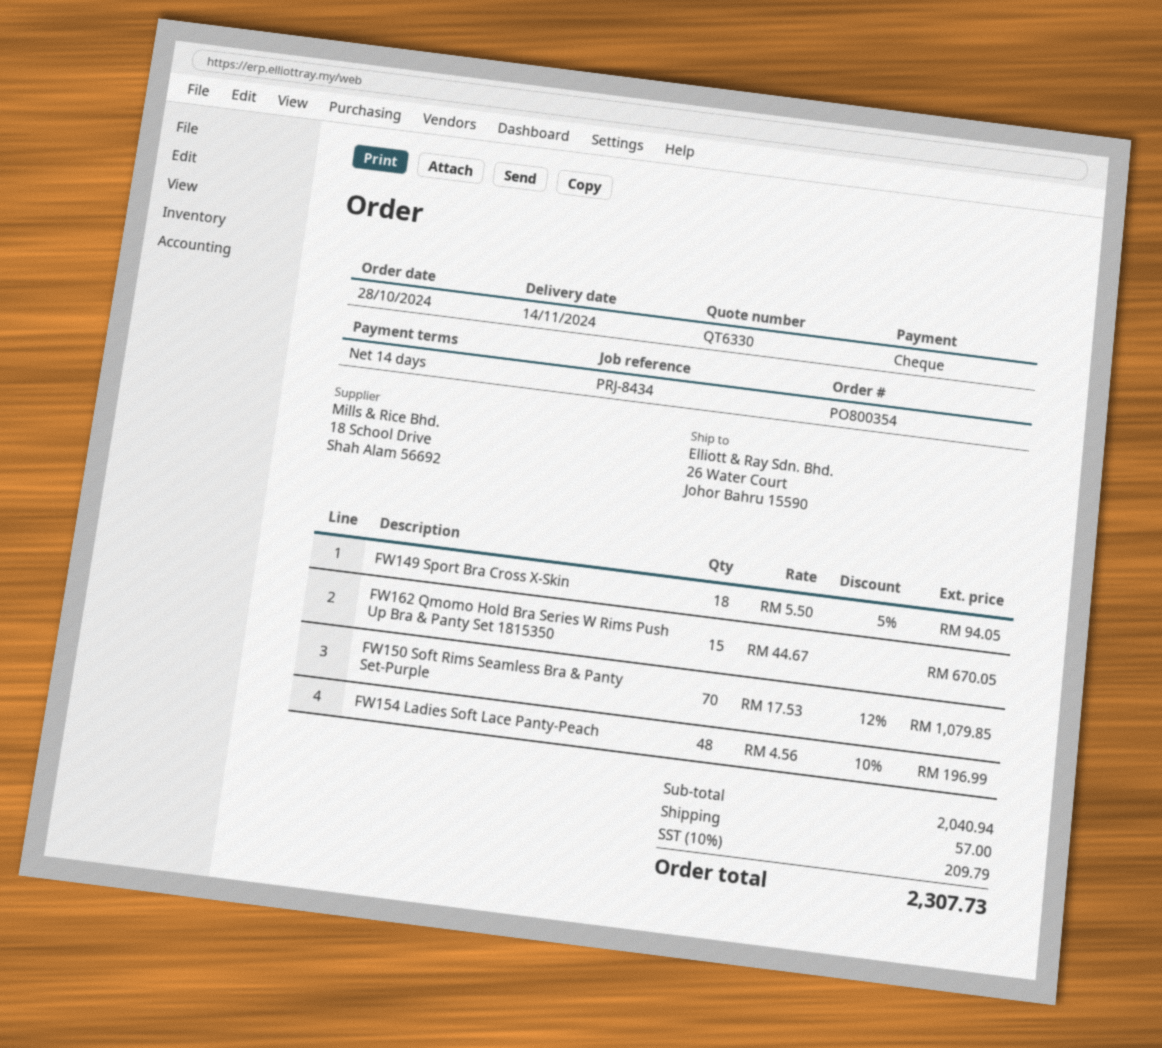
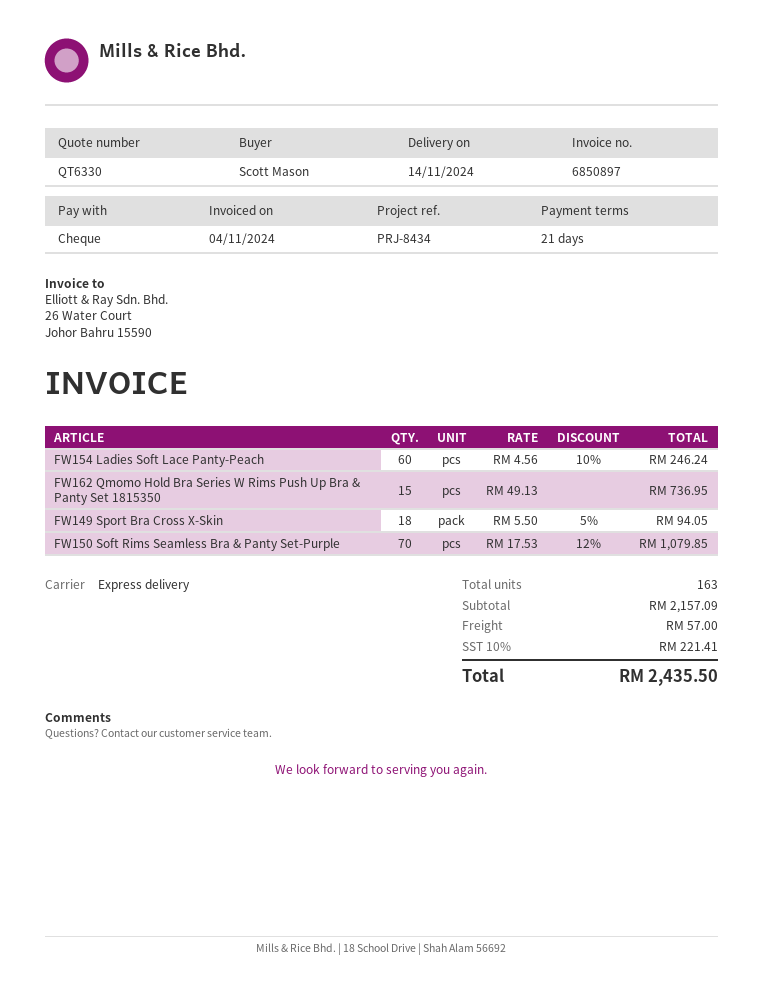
payment terms: 14 days -> 21 days
FW162 Qmomo Hold Bra Series W Rims Push Up Bra & Panty Set 1815350: 15 x 44.67 = 670.05 -> 15 x 49.13 = 736.95
FW154 Ladies Soft Lace Panty-Peach: 48 x 4.56 - 10% = 196.99 -> 60 x 4.56 - 10% = 246.24
subtotal: 2040.94 -> 2157.09
tax: 10% = 209.79 -> 10% = 221.41
total: 2307.73 -> 2435.50

